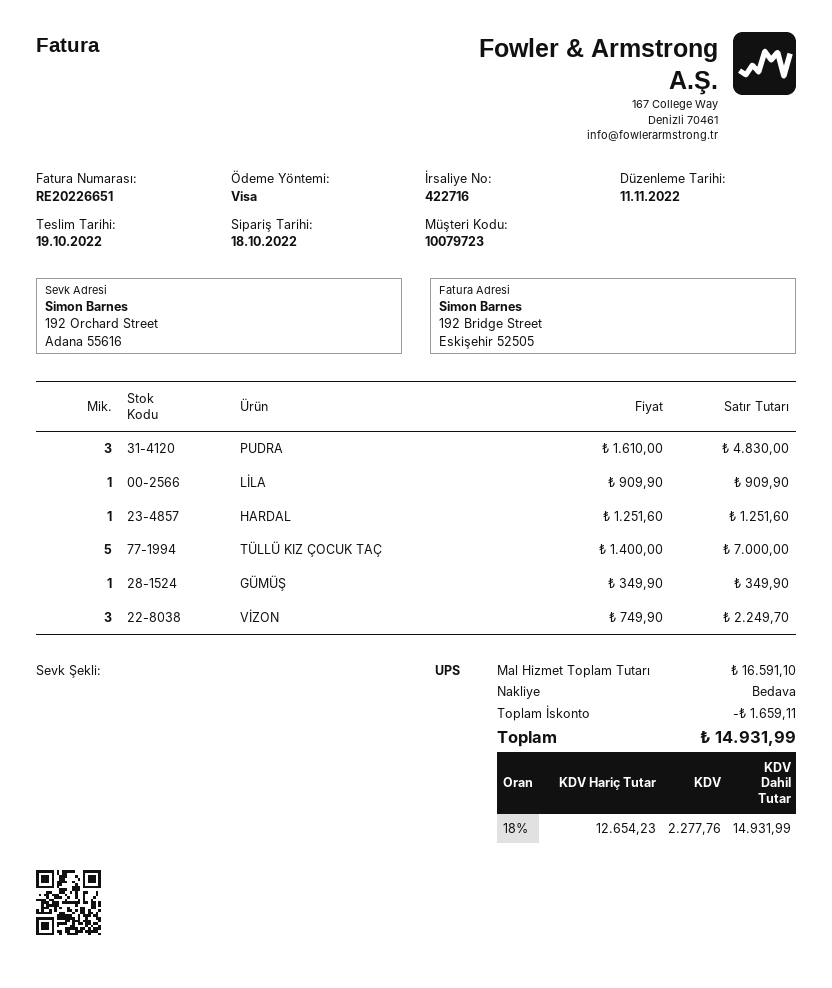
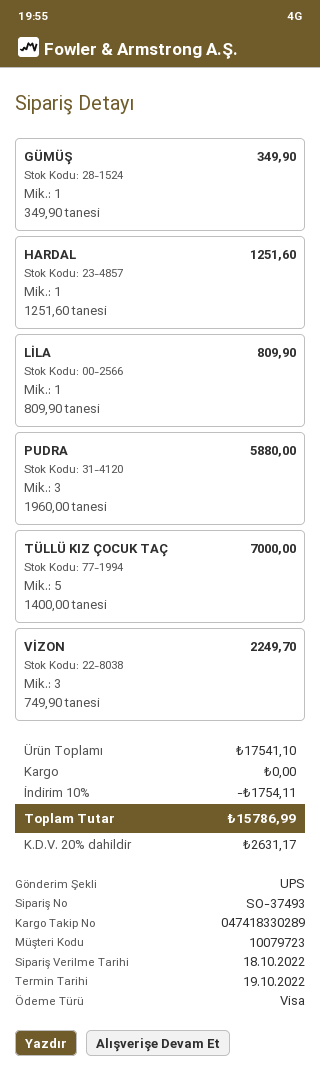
PUDRA: 3 x 1610.00 = 4830.00 -> 3 x 1960.00 = 5880.00
LİLA: 1 x 909.90 = 909.90 -> 1 x 809.90 = 809.90
subtotal: 16591.10 -> 17541.10
discount: 1659.11 -> 1754.11
tax: 18% = 2277.76 -> 20% = 2631.17
total: 14931.99 -> 15786.99

